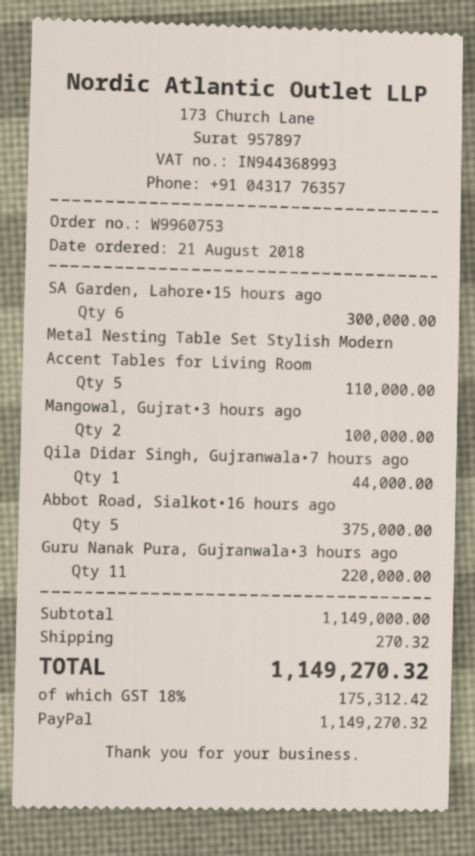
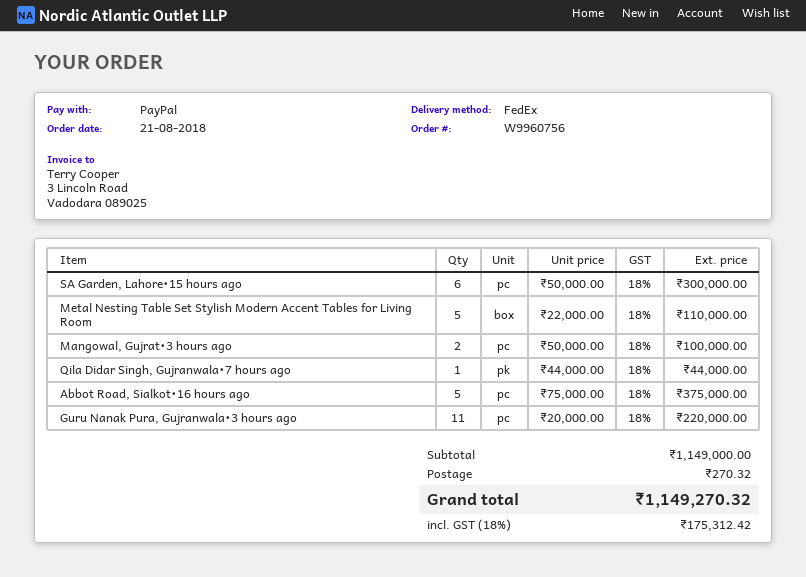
order number: W9960753 -> W9960756

